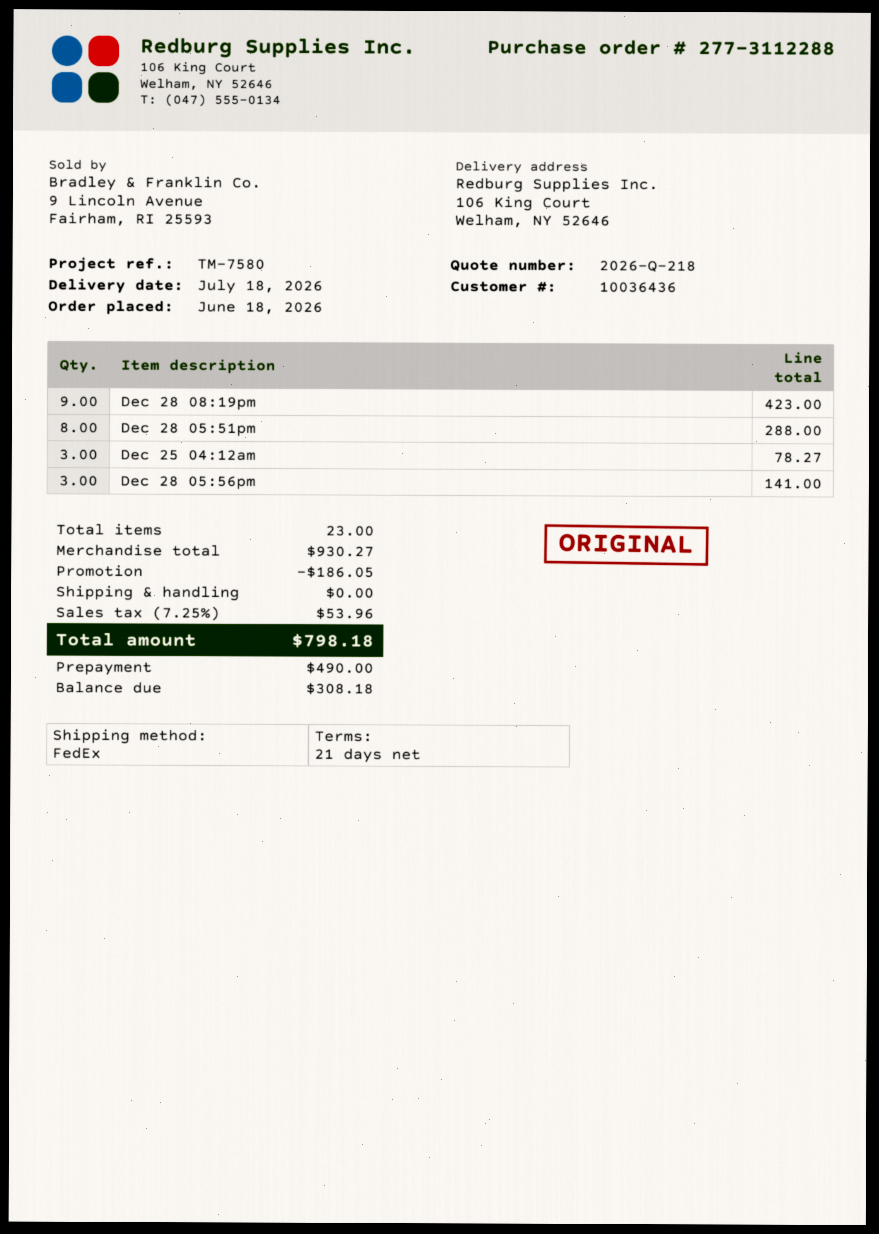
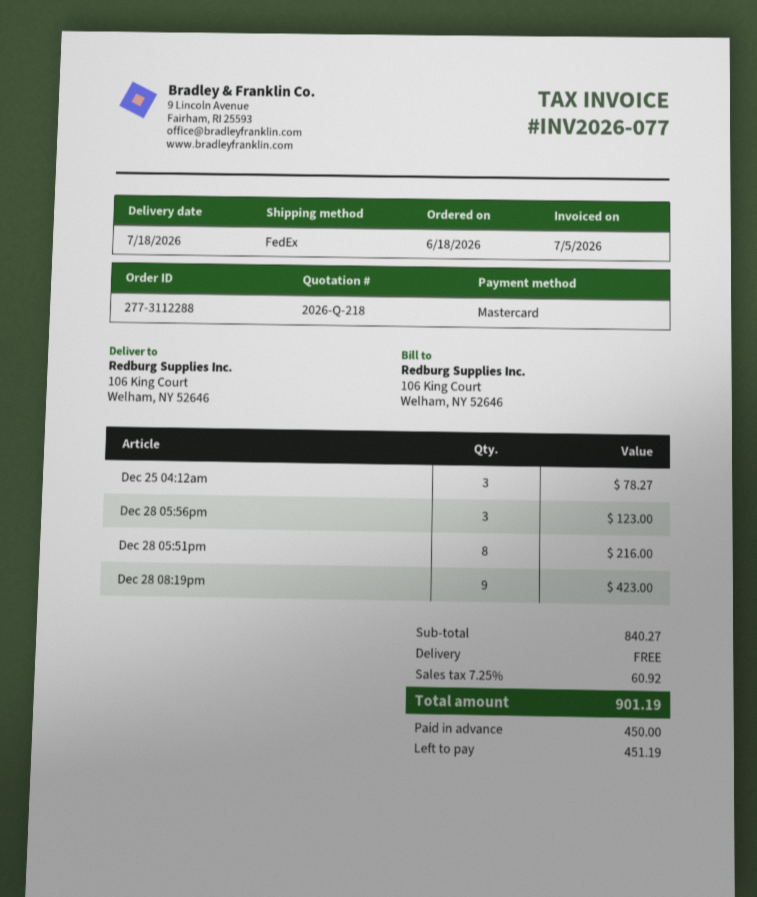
Dec 28 05:51pm: 8 for 288.00 -> 8 for 216.00
Dec 28 05:56pm: 3 for 141.00 -> 3 for 123.00
subtotal: 930.27 -> 840.27
discount: 186.05 -> none
tax: 7.25% = 53.96 -> 7.25% = 60.92
total: 798.18 -> 901.19
deposit: 490.00 -> 450.00
balance: 308.18 -> 451.19

